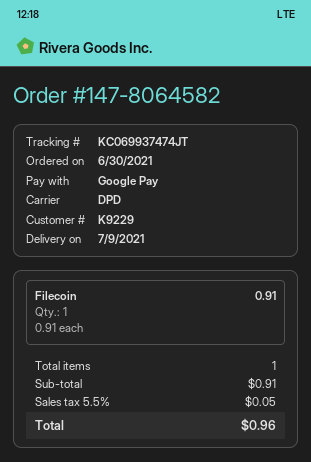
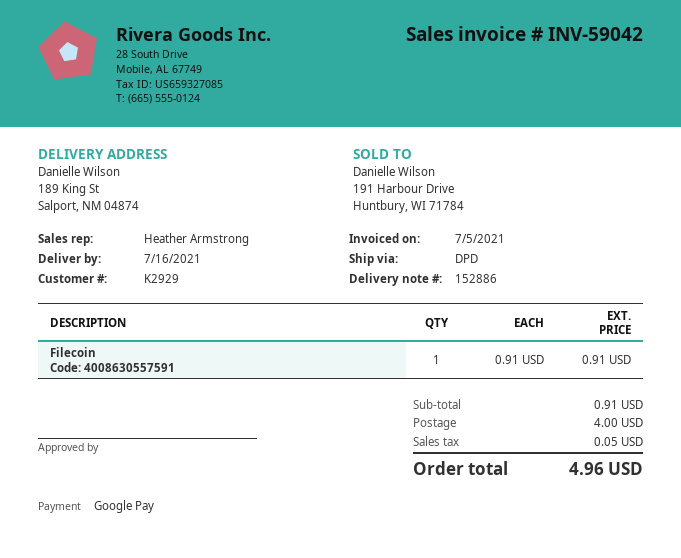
delivery date: 2021-07-09 -> 2021-07-16
customer number: K9229 -> K2929
shipping: none -> 4.00
total: 0.96 -> 4.96

